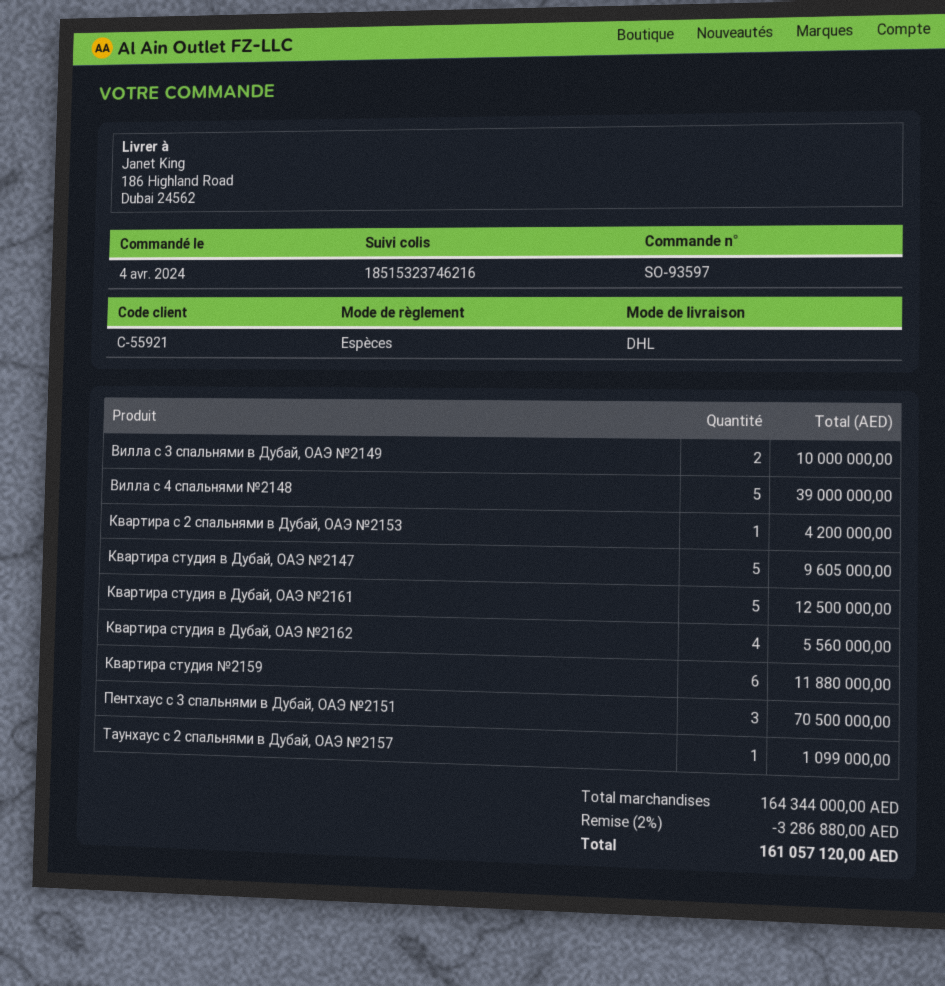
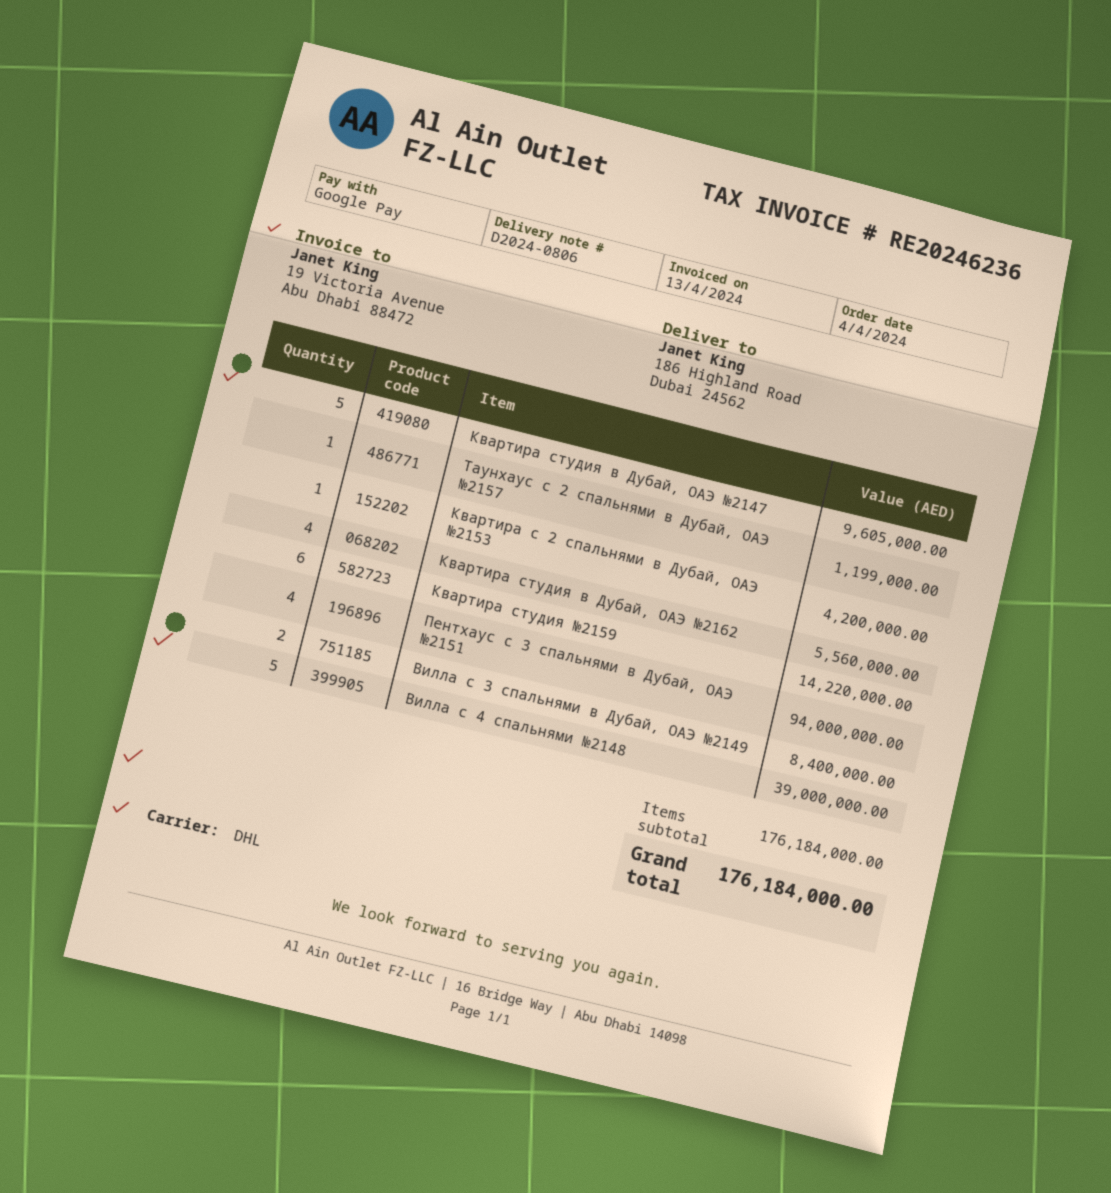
payment method: cash -> Google Pay
Вилла с 3 спальнями в Дубай, ОАЭ №2149: 2 for 10000000.00 -> 2 for 8400000.00
Квартира студия в Дубай, ОАЭ №2161: 5 for 12500000.00 -> none
Квартира студия №2159: 6 for 11880000.00 -> 6 for 14220000.00
Пентхаус с 3 спальнями в Дубай, ОАЭ №2151: 3 for 70500000.00 -> 4 for 94000000.00
Таунхаус с 2 спальнями в Дубай, ОАЭ №2157: 1 for 1099000.00 -> 1 for 1199000.00
subtotal: 164344000.00 -> 176184000.00
discount: 2% = 3286880.00 -> none
total: 161057120.00 -> 176184000.00

